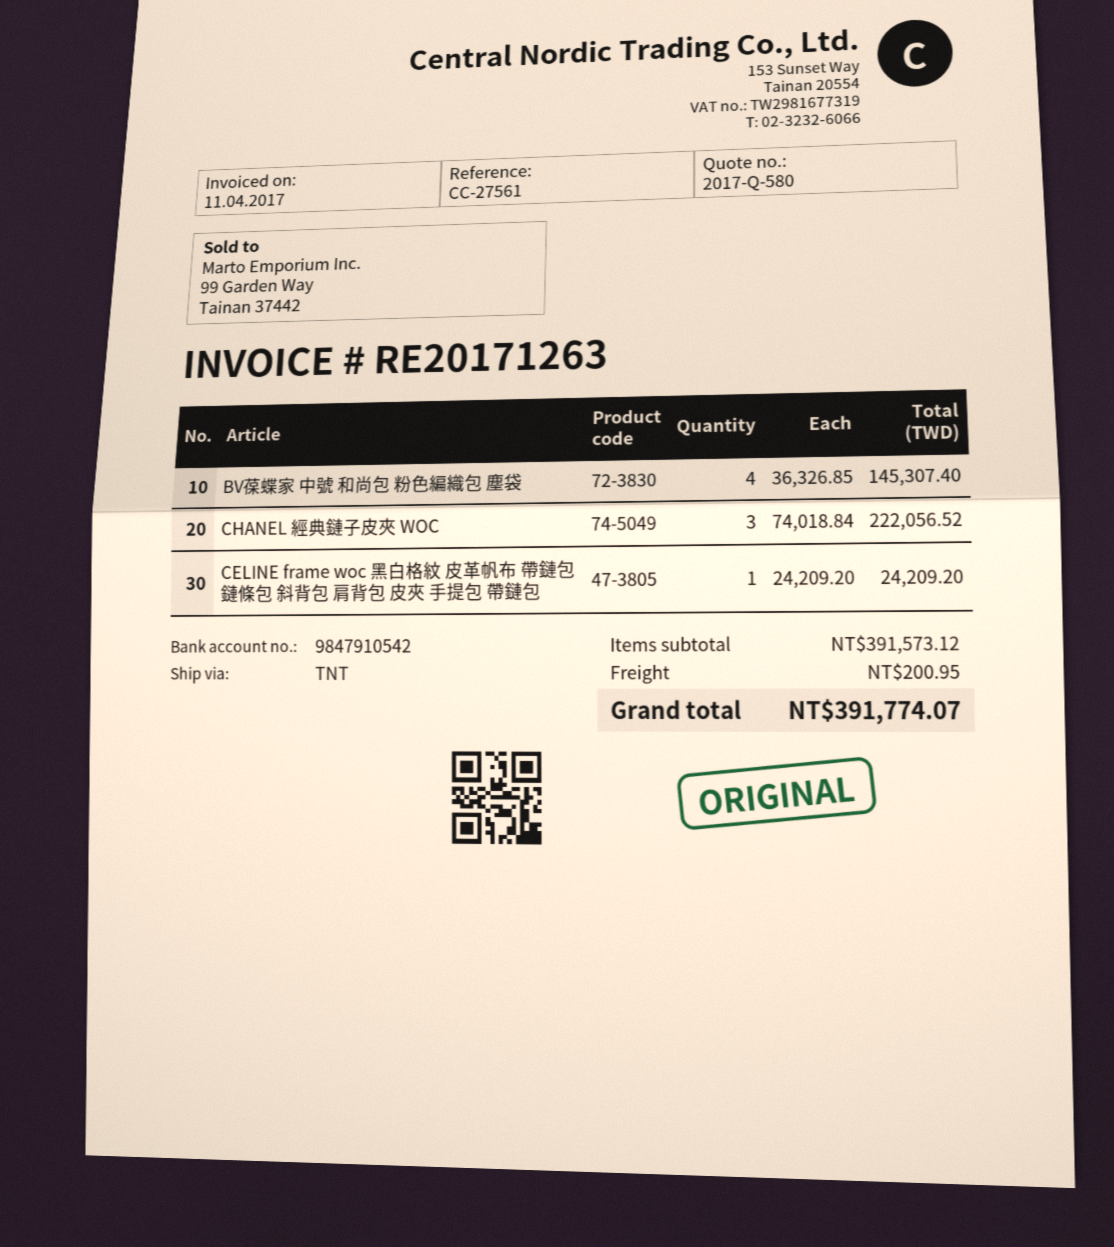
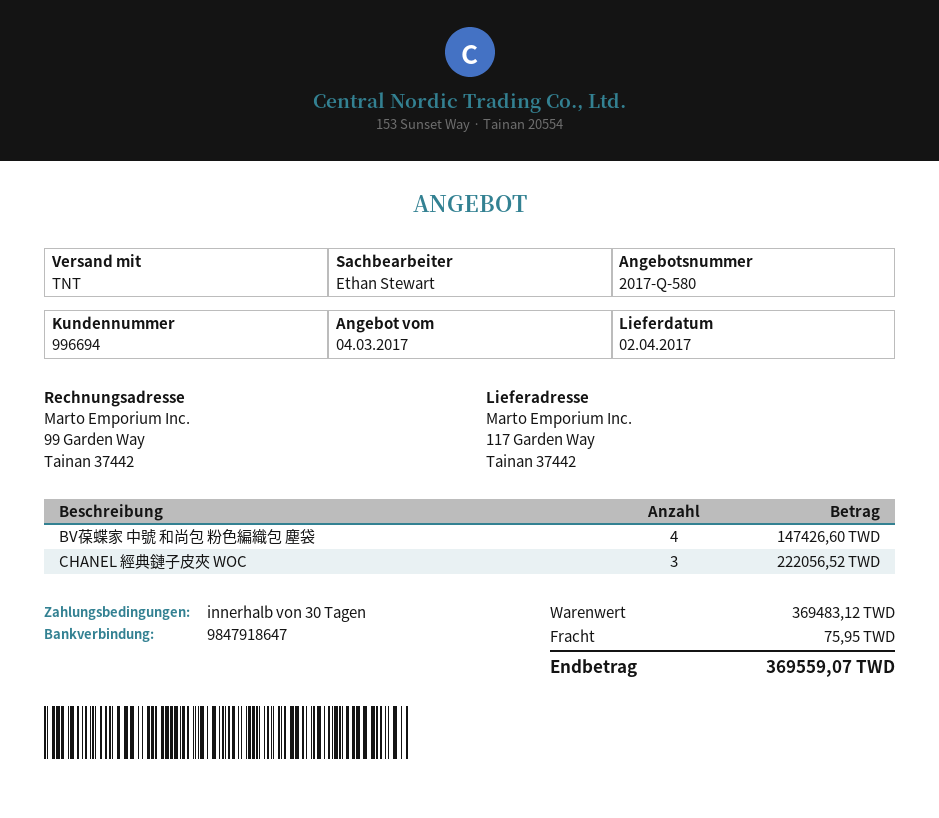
bank account: 9847910542 -> 9847918647
BV葆蝶家 中號 和尚包 粉色編織包 塵袋: 4 for 145307.40 -> 4 for 147426.60
CELINE frame woc 黑白格紋 皮革帆布 帶鏈包 鏈條包 斜背包 肩背包 皮夾 手提包 帶鏈包: 1 for 24209.20 -> none
subtotal: 391573.12 -> 369483.12
shipping: 200.95 -> 75.95
total: 391774.07 -> 369559.07

